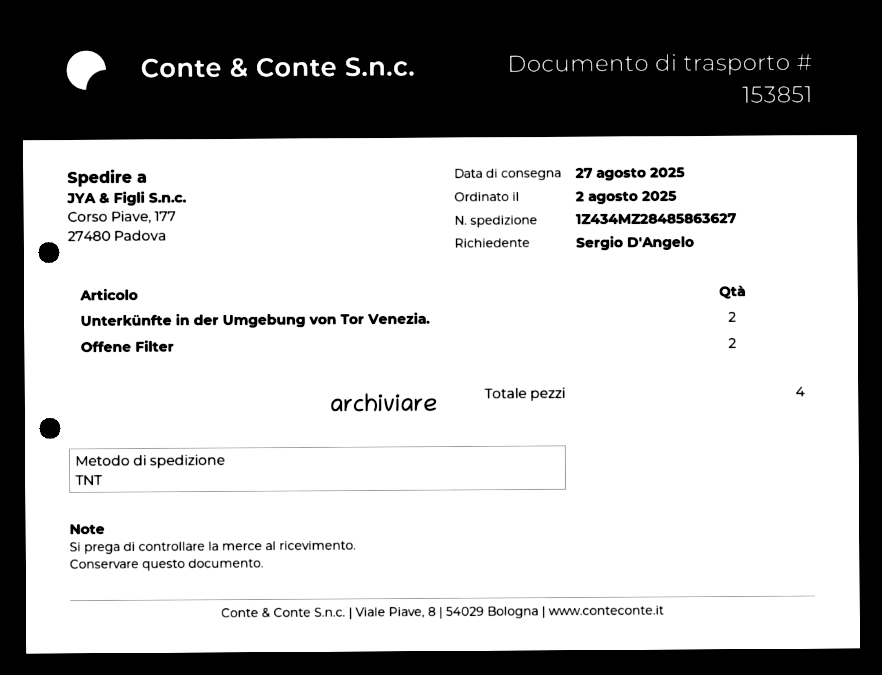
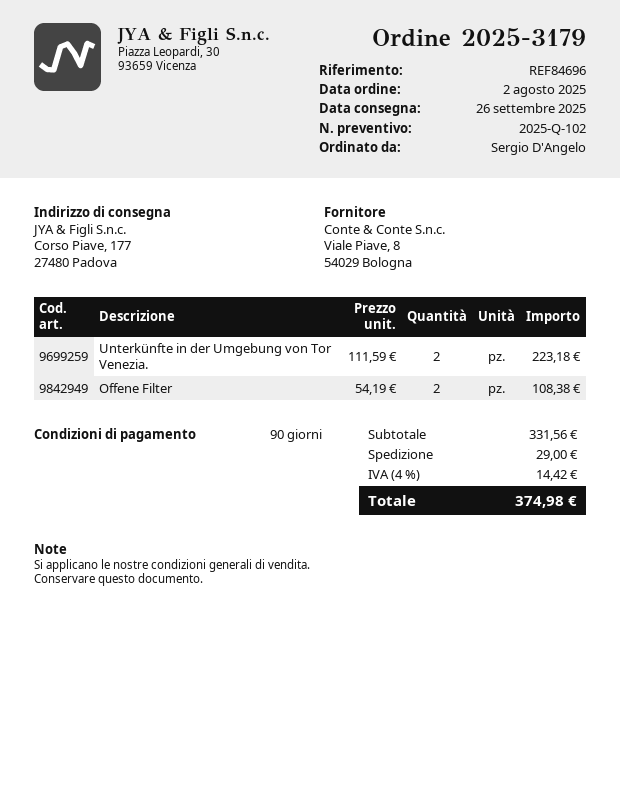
delivery date: 2025-08-27 -> 2025-09-26

